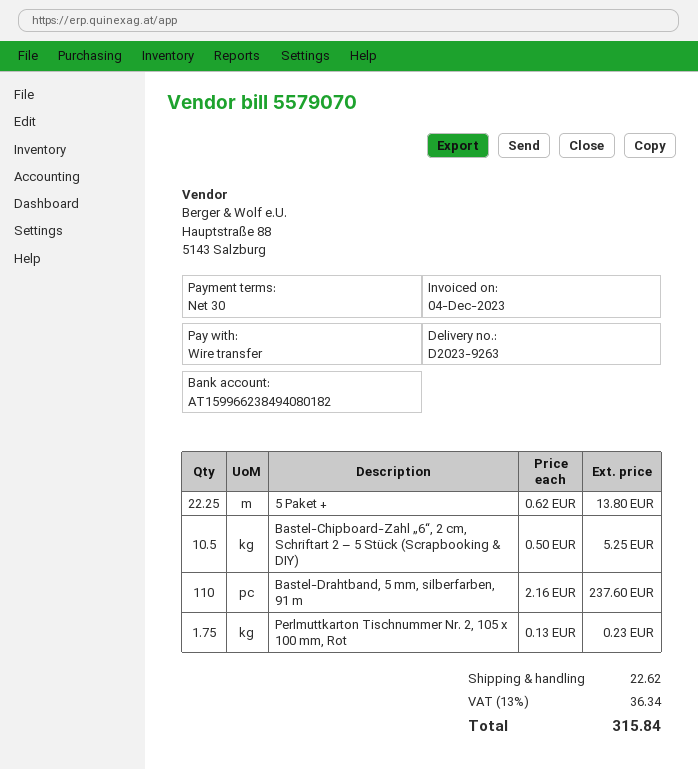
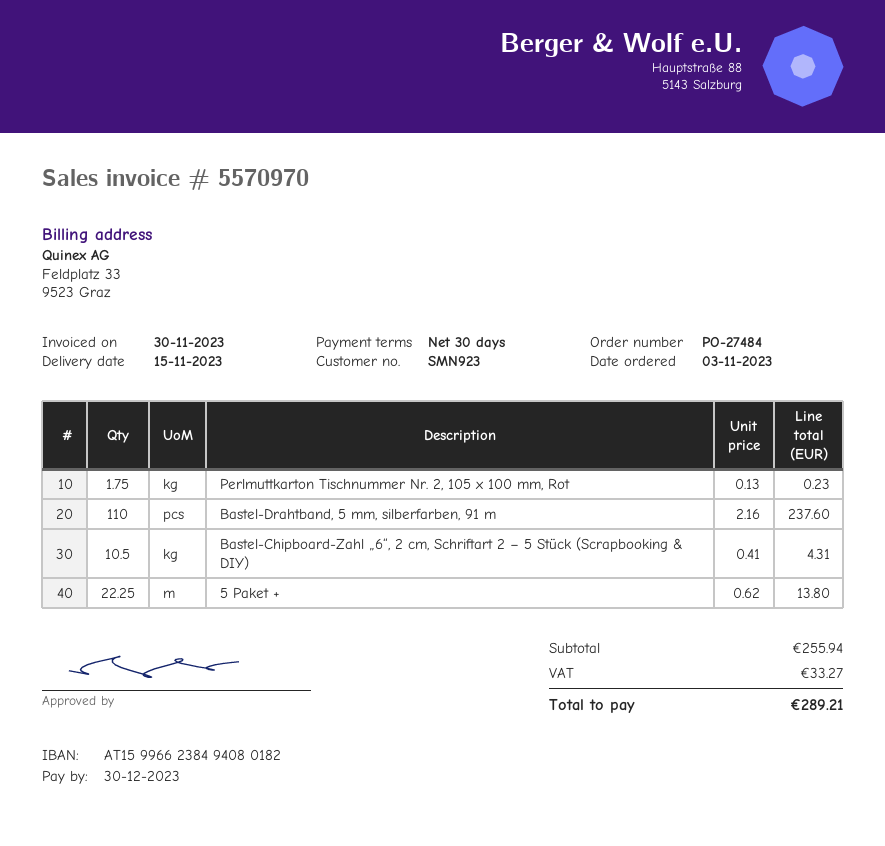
invoice number: 5579070 -> 5570970
invoice date: 2023-12-04 -> 2023-11-30
Bastel-Chipboard-Zahl „6“, 2 cm, Schriftart 2 – 5 Stück (Scrapbooking & DIY): 10.5 x 0.50 = 5.25 -> 10.5 x 0.41 = 4.31
shipping: 22.62 -> none
tax: 36.34 -> 33.27
total: 315.84 -> 289.21

